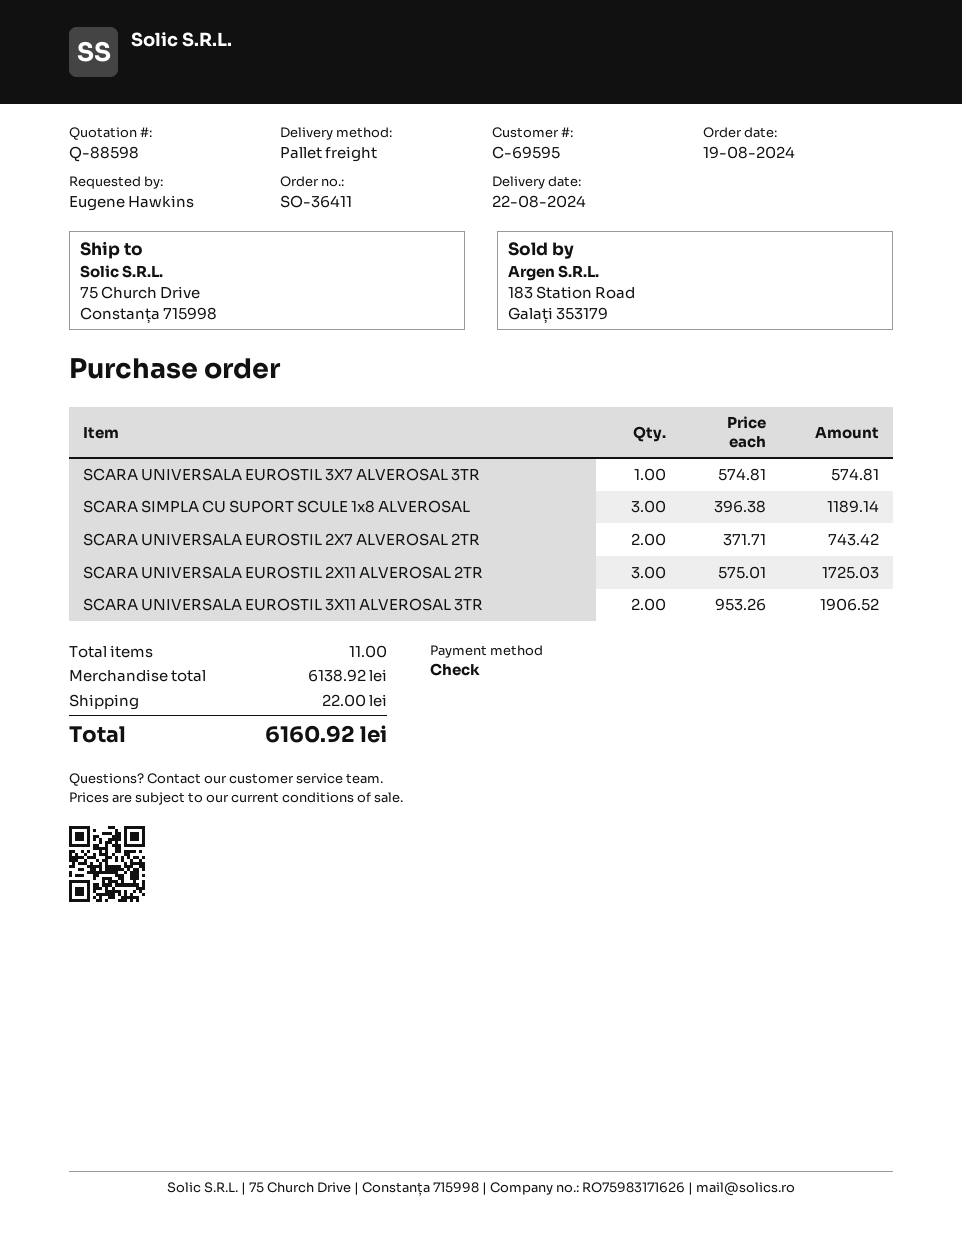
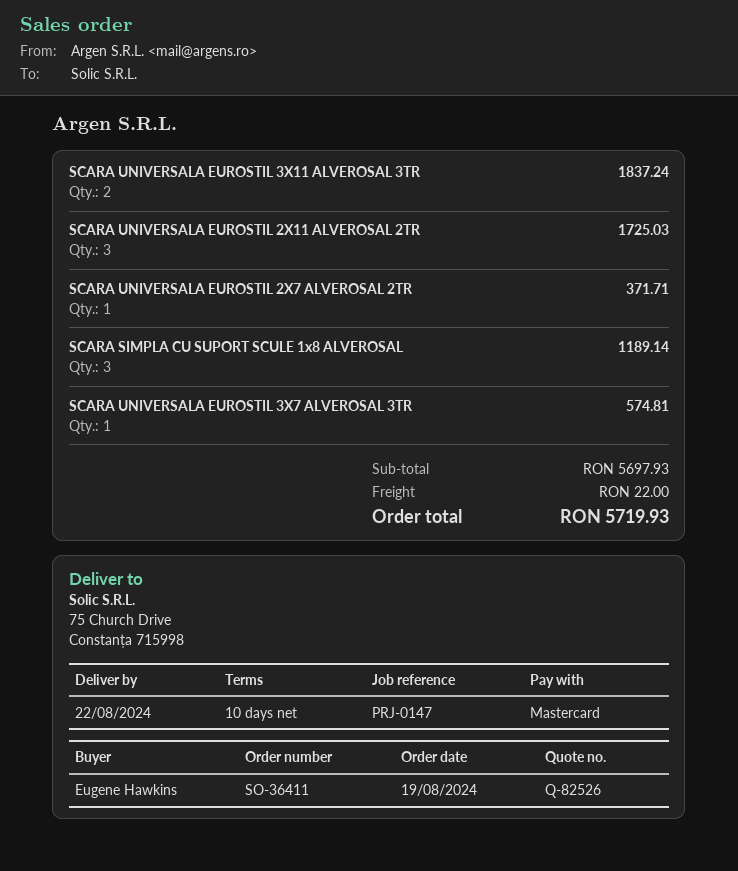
quote number: Q-88598 -> Q-82526
payment method: cheque -> Mastercard
SCARA UNIVERSALA EUROSTIL 2X7 ALVEROSAL 2TR: 2 for 743.42 -> 1 for 371.71
SCARA UNIVERSALA EUROSTIL 3X11 ALVEROSAL 3TR: 2 for 1906.52 -> 2 for 1837.24
subtotal: 6138.92 -> 5697.93
total: 6160.92 -> 5719.93

